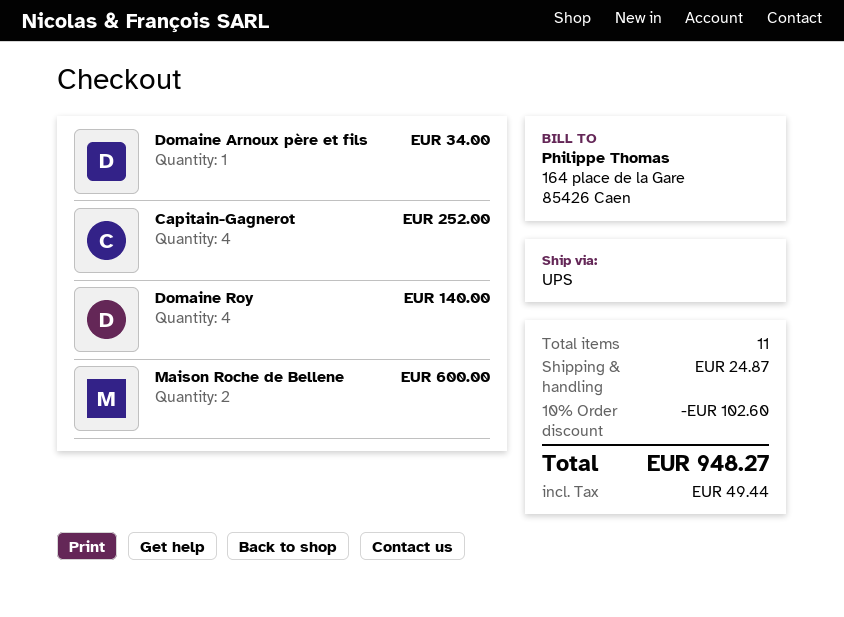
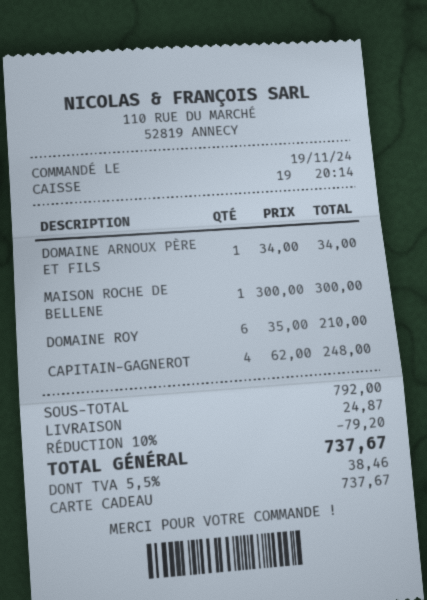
Capitain-Gagnerot: 4 for 252.00 -> 4 for 248.00
Domaine Roy: 4 for 140.00 -> 6 for 210.00
Maison Roche de Bellene: 2 for 600.00 -> 1 for 300.00
discount: 10% = 102.60 -> 10% = 79.20
tax: 49.44 -> 38.46
total: 948.27 -> 737.67

